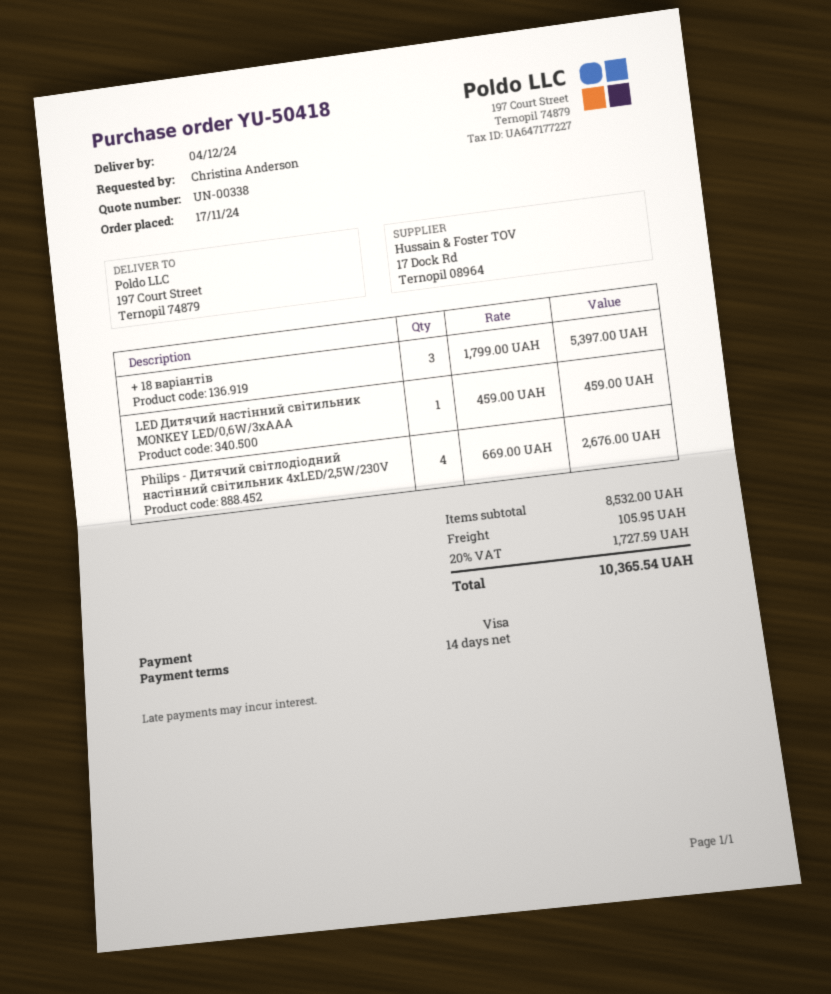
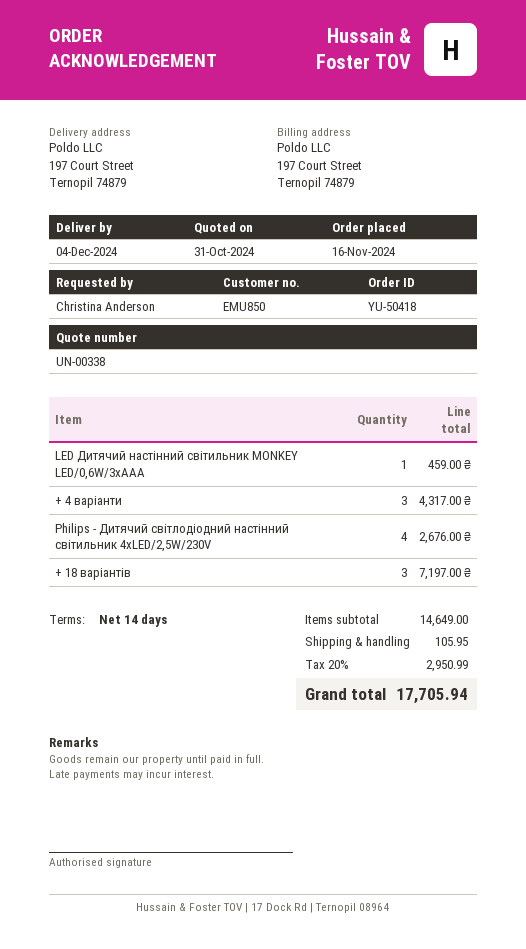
order date: 2024-11-17 -> 2024-11-16
+ 18 варіантів: 3 for 5397.00 -> 3 for 7197.00
+ 4 варіанти: none -> 3 for 4317.00
subtotal: 8532.00 -> 14649.00
tax: 20% = 1727.59 -> 20% = 2950.99
total: 10365.54 -> 17705.94

